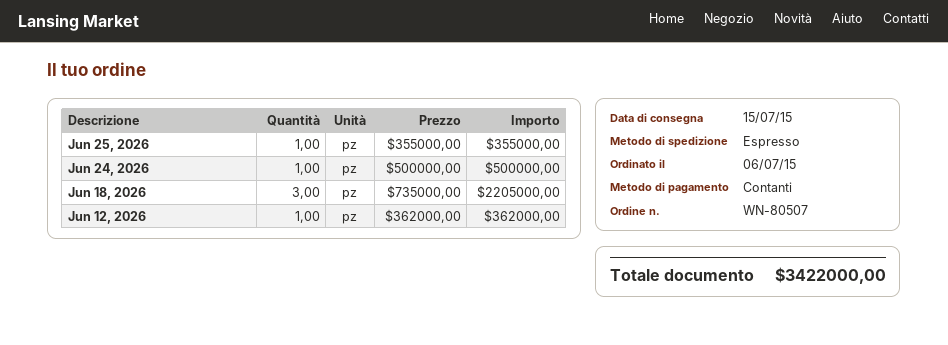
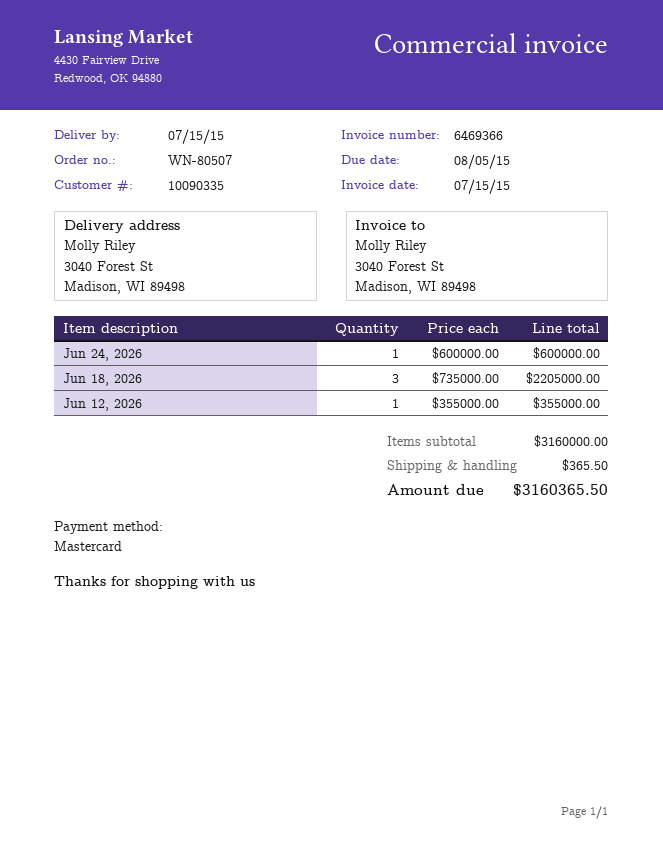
payment method: cash -> Mastercard
Jun 25, 2026: 1 x 355000.00 = 355000.00 -> none
Jun 24, 2026: 1 x 500000.00 = 500000.00 -> 1 x 600000.00 = 600000.00
Jun 12, 2026: 1 x 362000.00 = 362000.00 -> 1 x 355000.00 = 355000.00
shipping: none -> 365.50
total: 3422000.00 -> 3160365.50

